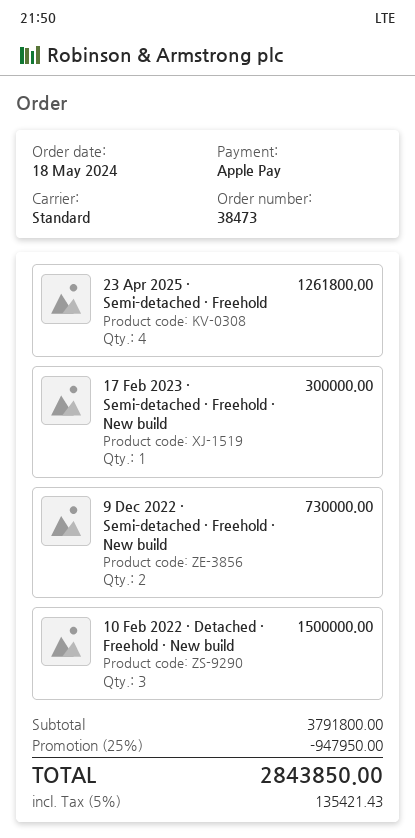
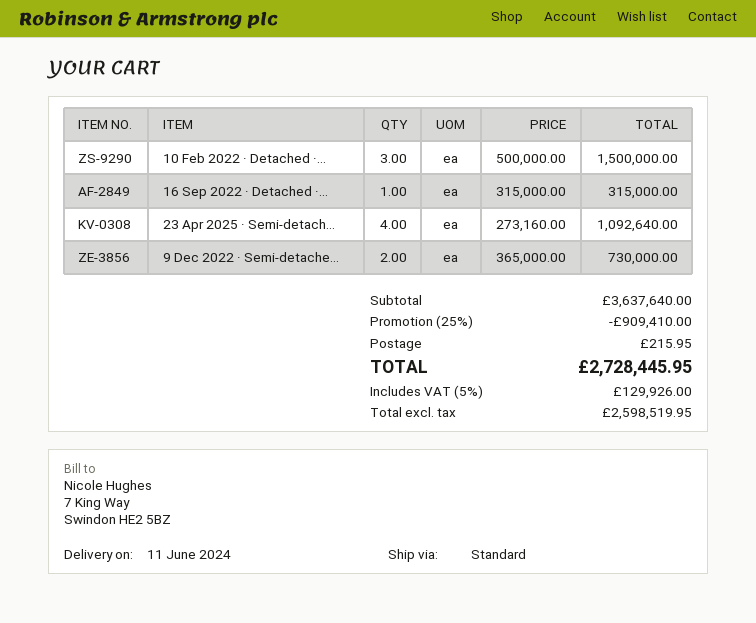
23 Apr 2025 · Semi-detached · Freehold: 4 for 1261800.00 -> 4 for 1092640.00
17 Feb 2023 · Semi-detached · Freehold · New build: 1 for 300000.00 -> none
16 Sep 2022 · Detached ·...: none -> 1 for 315000.00
subtotal: 3791800.00 -> 3637640.00
discount: 25% = 947950.00 -> 25% = 909410.00
shipping: none -> 215.95
tax: 5% = 135421.43 -> 5% = 129926.00
total: 2843850.00 -> 2728445.95

